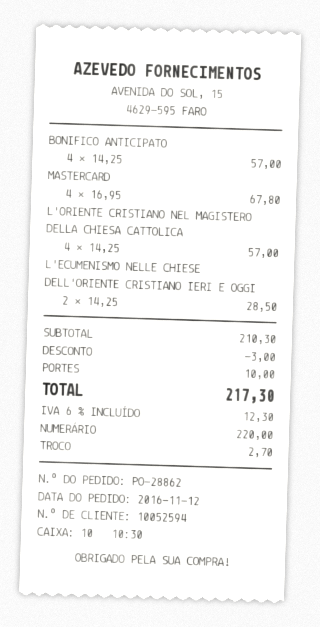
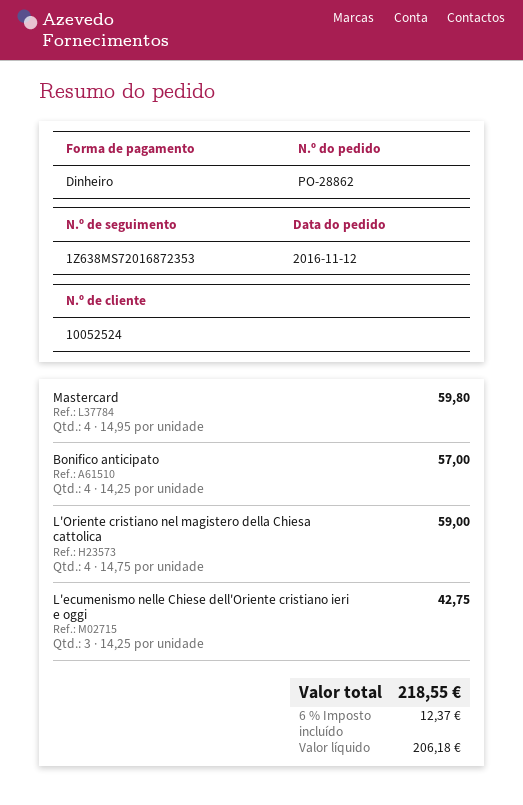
customer number: 10052594 -> 10052524
MASTERCARD: 4 x 16.95 = 67.80 -> 4 x 14.95 = 59.80
L'ORIENTE CRISTIANO NEL MAGISTERO DELLA CHIESA CATTOLICA: 4 x 14.25 = 57.00 -> 4 x 14.75 = 59.00
L'ECUMENISMO NELLE CHIESE DELL'ORIENTE CRISTIANO IERI E OGGI: 2 x 14.25 = 28.50 -> 3 x 14.25 = 42.75
discount: 3.00 -> none
shipping: 10.00 -> none
tax: 6% = 12.30 -> 6% = 12.37
total: 217.30 -> 218.55

